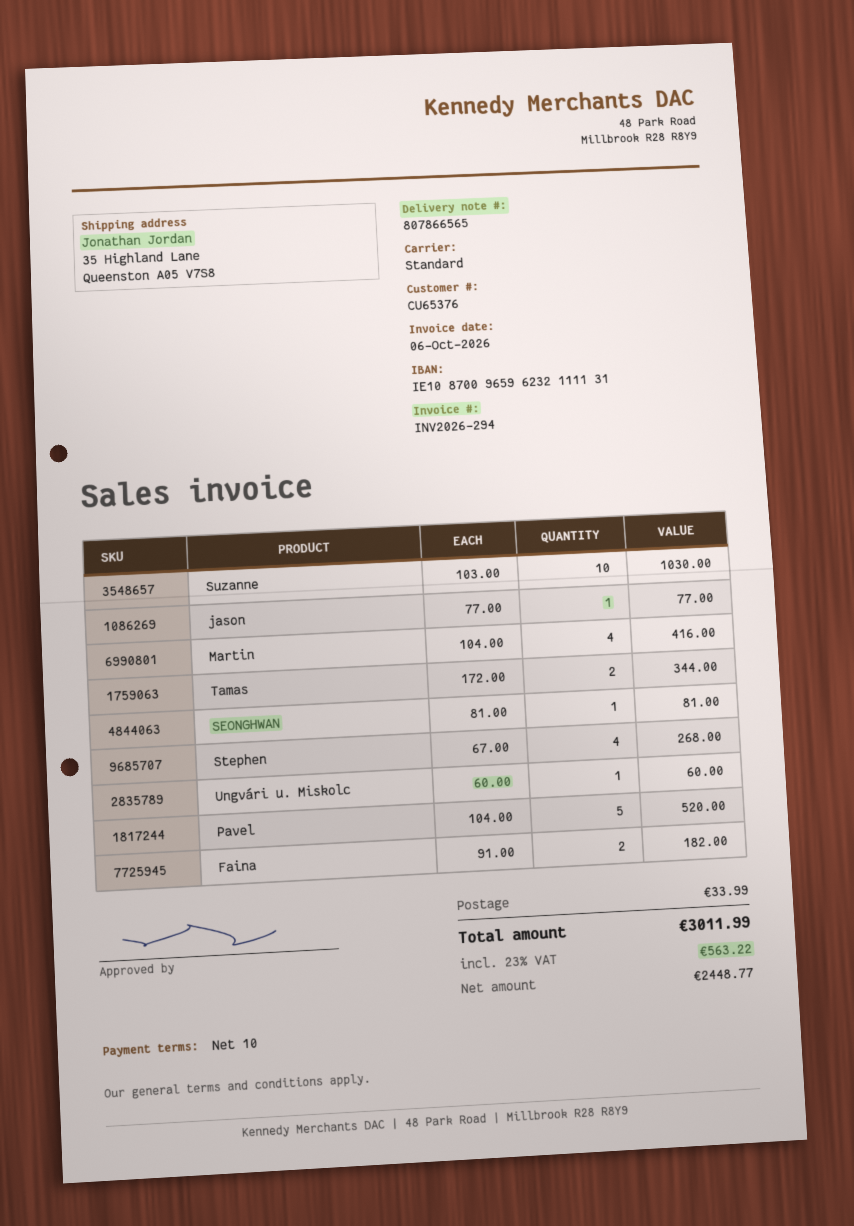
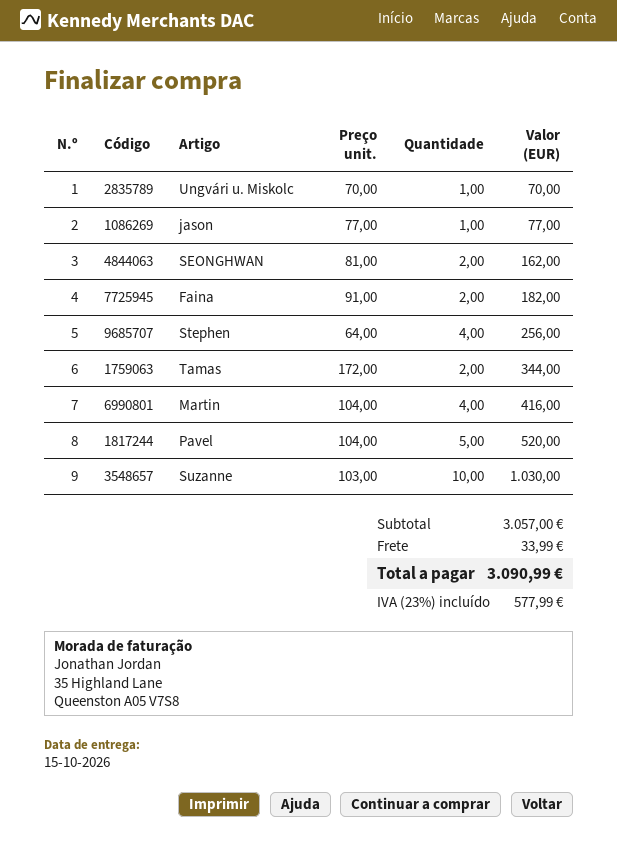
SEONGHWAN: 1 x 81.00 = 81.00 -> 2 x 81.00 = 162.00
Stephen: 4 x 67.00 = 268.00 -> 4 x 64.00 = 256.00
Ungvári u. Miskolc: 1 x 60.00 = 60.00 -> 1 x 70.00 = 70.00
tax: 23% = 563.22 -> 23% = 577.99
total: 3011.99 -> 3090.99

